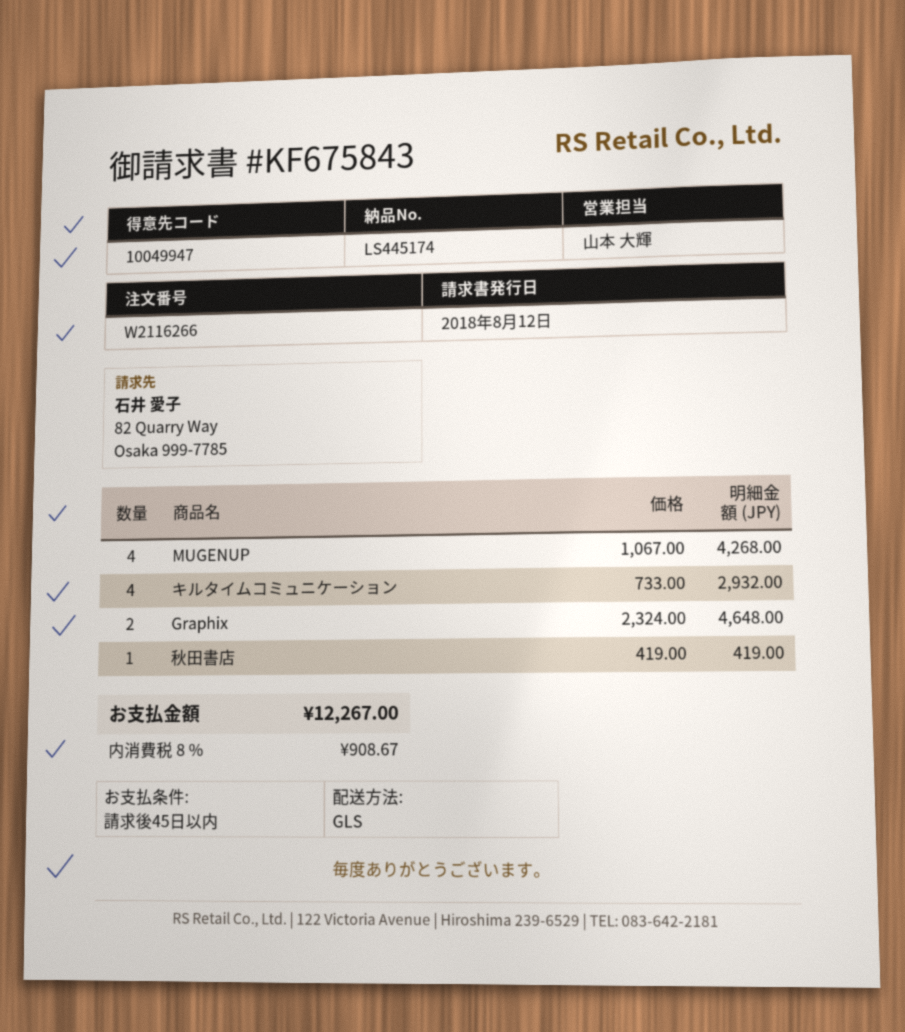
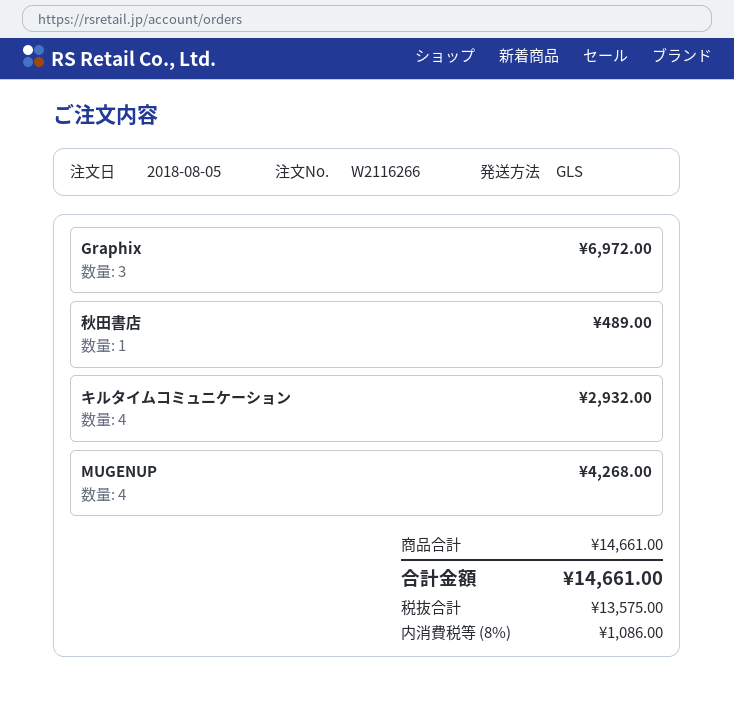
Graphix: 2 for 4648.00 -> 3 for 6972.00
秋田書店: 1 for 419.00 -> 1 for 489.00
tax: 8% = 908.67 -> 8% = 1086.00
total: 12267.00 -> 14661.00

